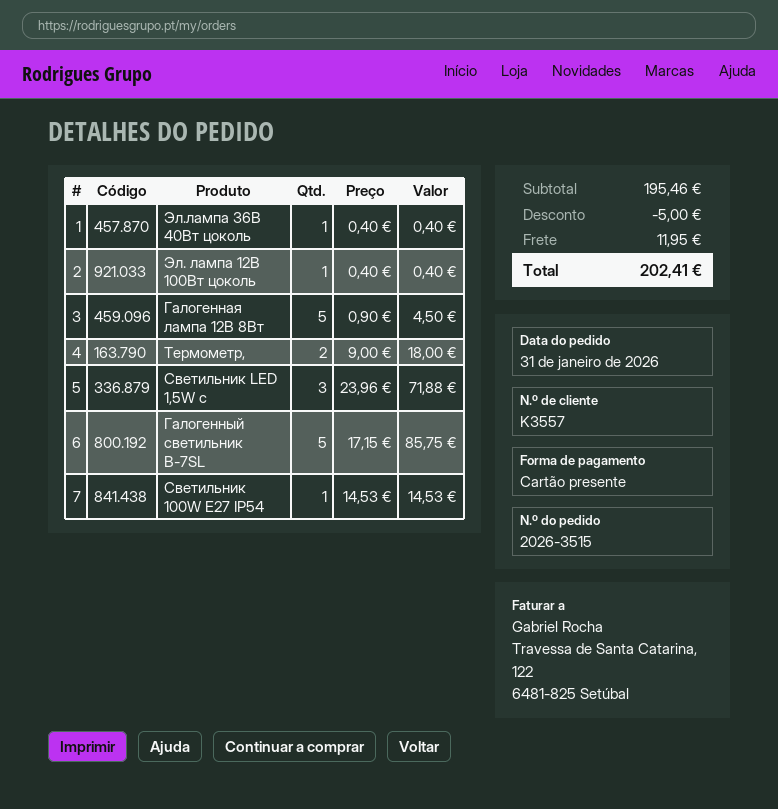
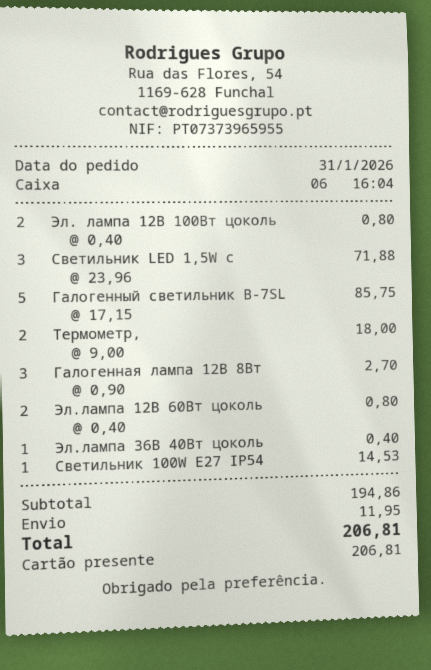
Эл. лампа 12В 100Вт цоколь: 1 x 0.40 = 0.40 -> 2 x 0.40 = 0.80
Галогенная лампа 12В 8Вт: 5 x 0.90 = 4.50 -> 3 x 0.90 = 2.70
Эл.лампа 12В 60Вт цоколь: none -> 2 x 0.40 = 0.80
subtotal: 195.46 -> 194.86
discount: 5.00 -> none
total: 202.41 -> 206.81

